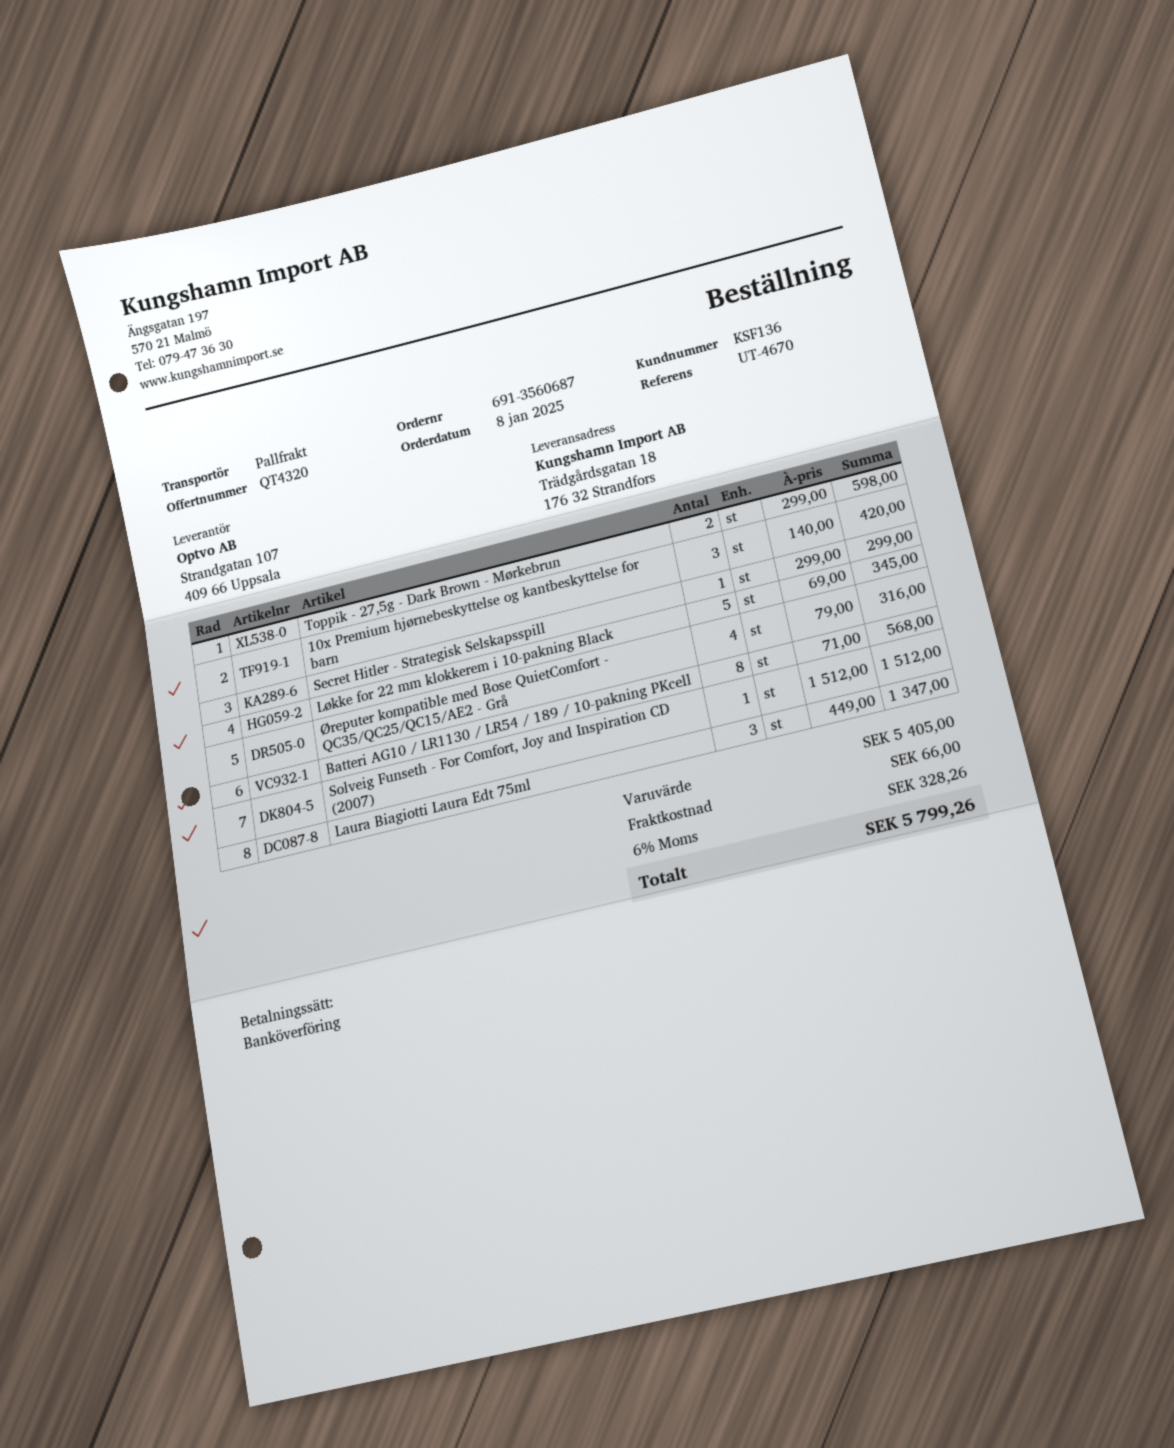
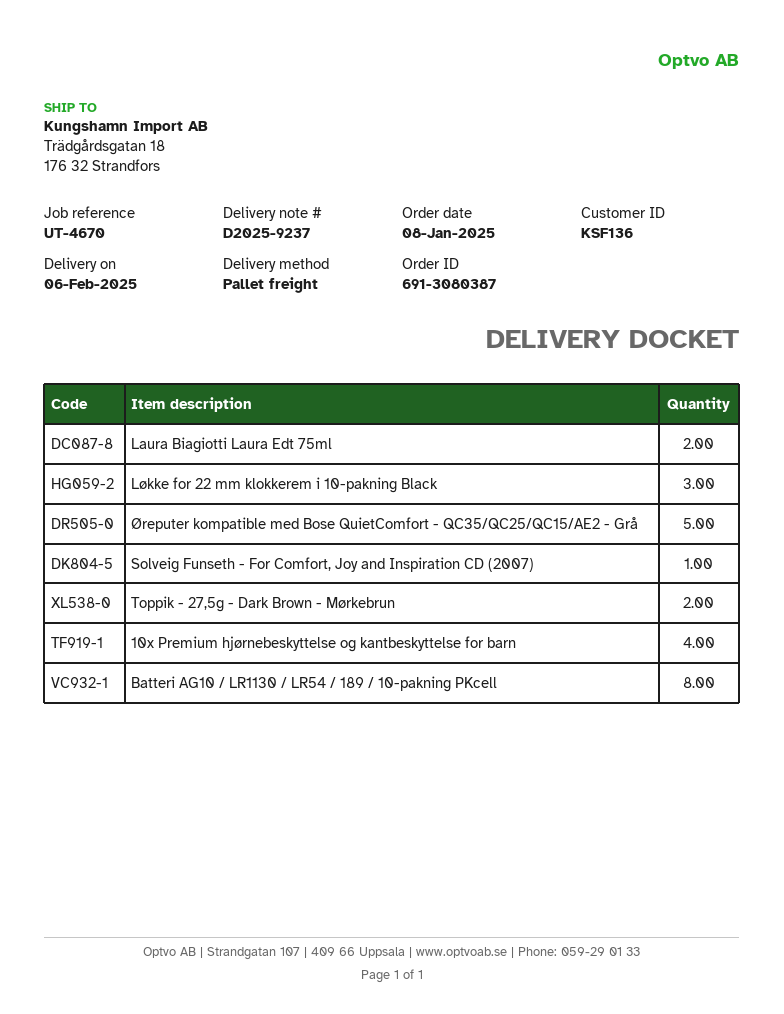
order number: 691-3560687 -> 691-3080387
10x Premium hjørnebeskyttelse og kantbeskyttelse for barn: 3 -> 4
Secret Hitler - Strategisk Selskapsspill: 1 -> none
Løkke for 22 mm klokkerem i 10-pakning Black: 5 -> 3
Øreputer kompatible med Bose QuietComfort - QC35/QC25/QC15/AE2 - Grå: 4 -> 5
Laura Biagiotti Laura Edt 75ml: 3 -> 2

